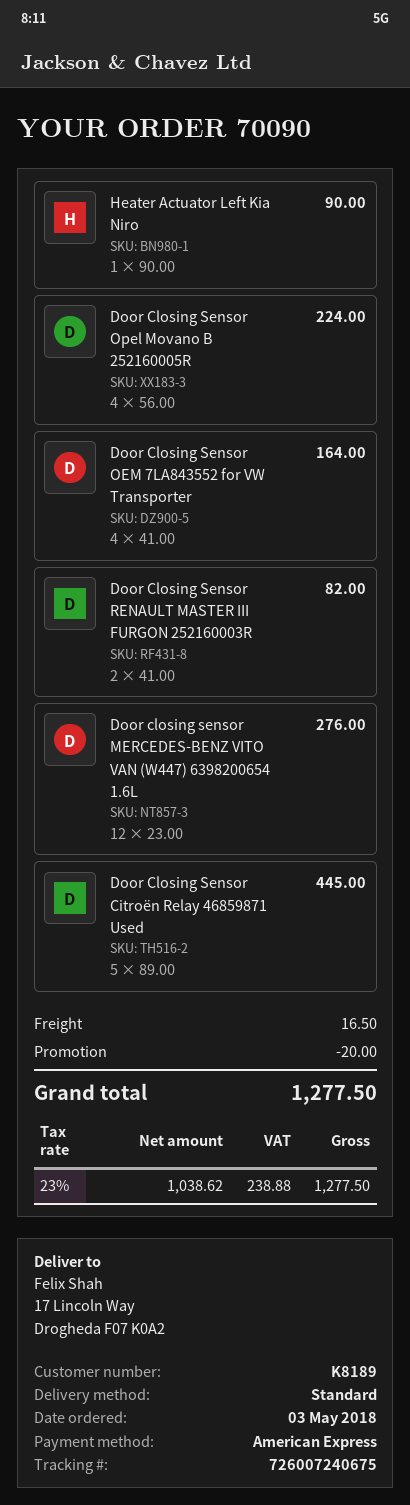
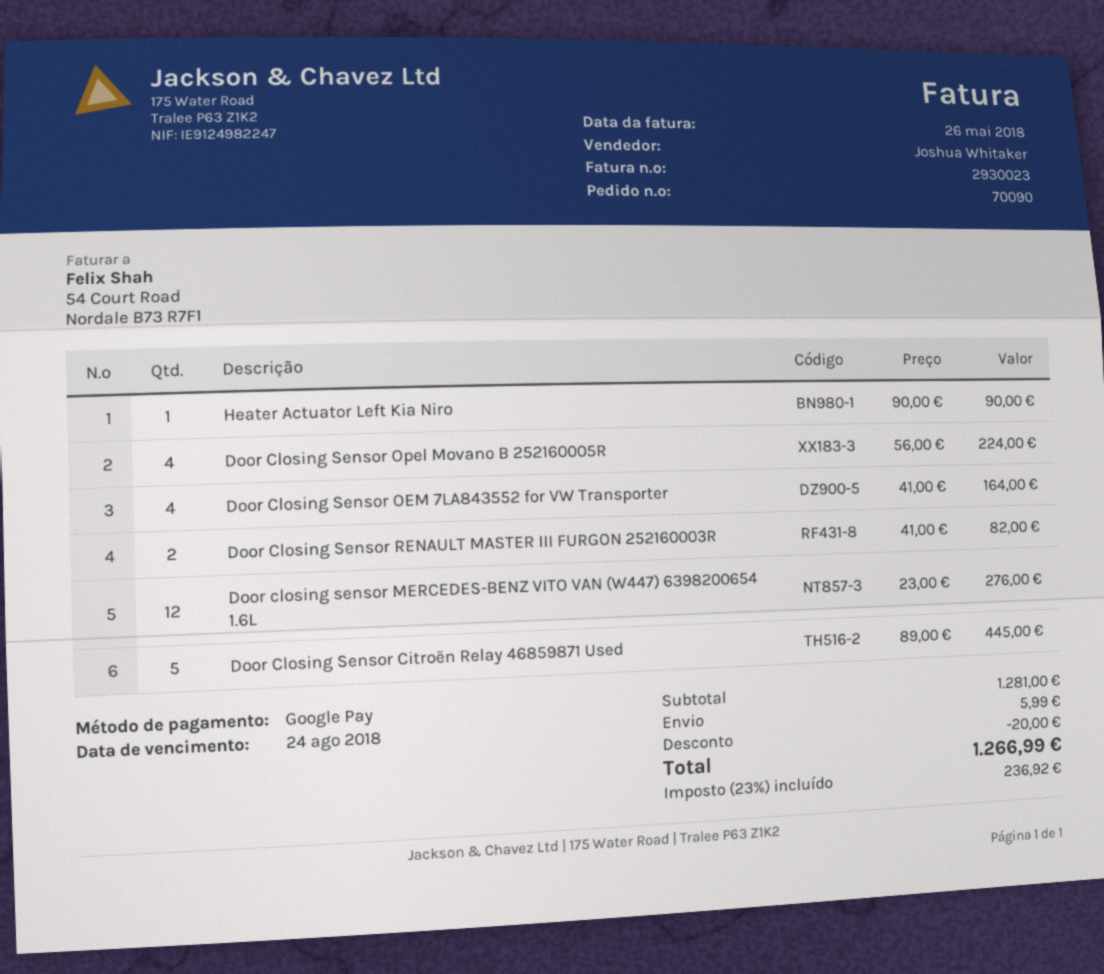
payment method: American Express -> Google Pay
shipping: 16.50 -> 5.99
tax: 23% = 238.88 -> 23% = 236.92
total: 1277.50 -> 1266.99

